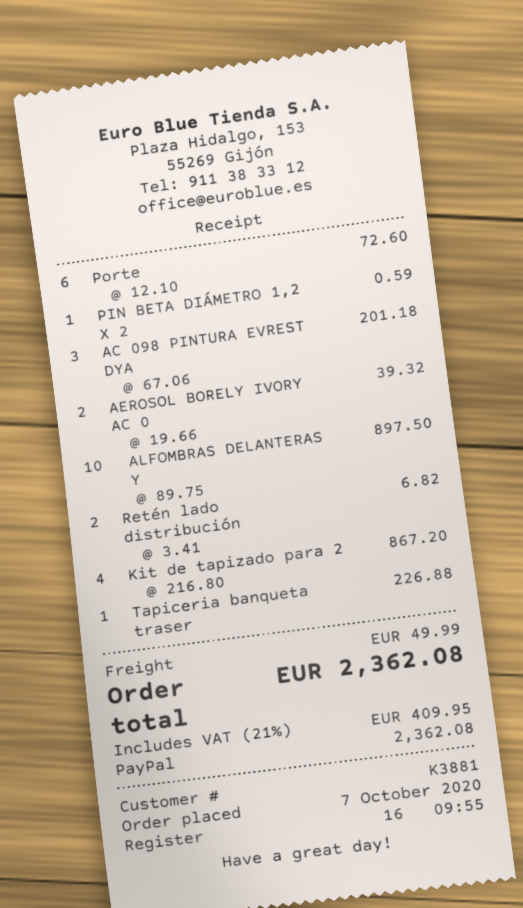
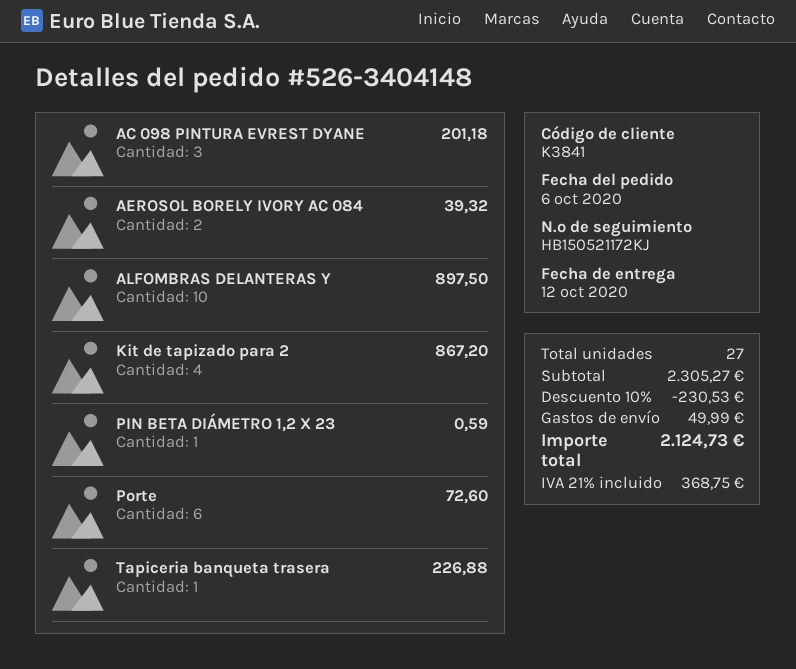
order date: 2020-10-07 -> 2020-10-06
customer number: K3881 -> K3841
Retén lado distribución: 2 for 6.82 -> none
discount: none -> 10% = 230.53
tax: 21% = 409.95 -> 21% = 368.75
total: 2362.08 -> 2124.73

